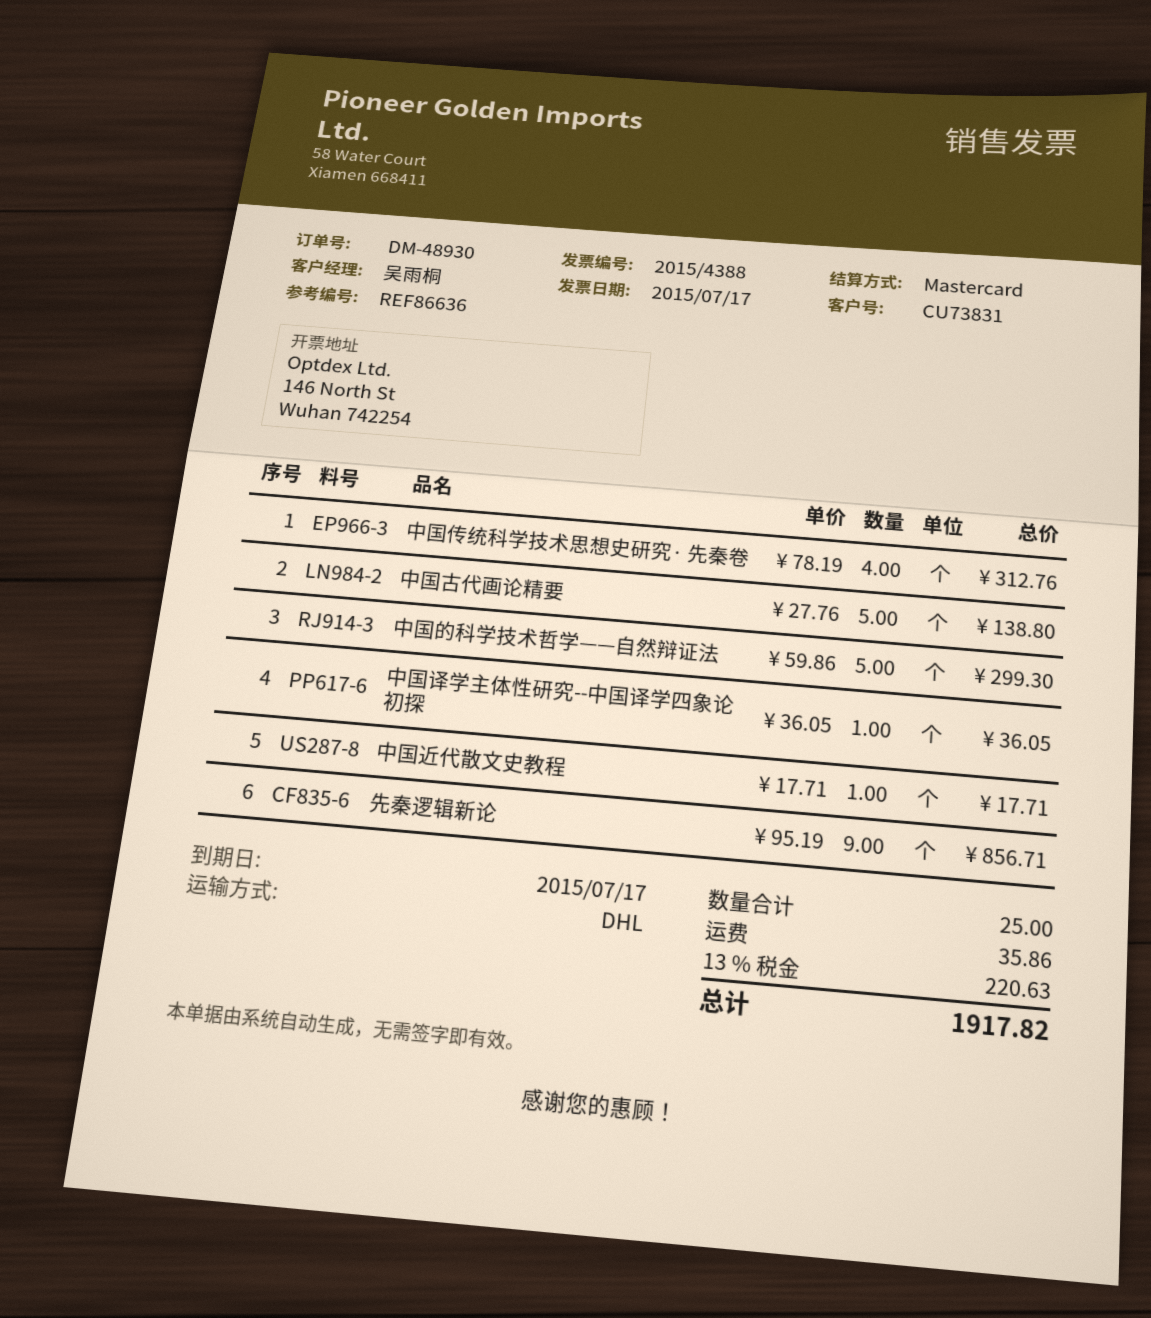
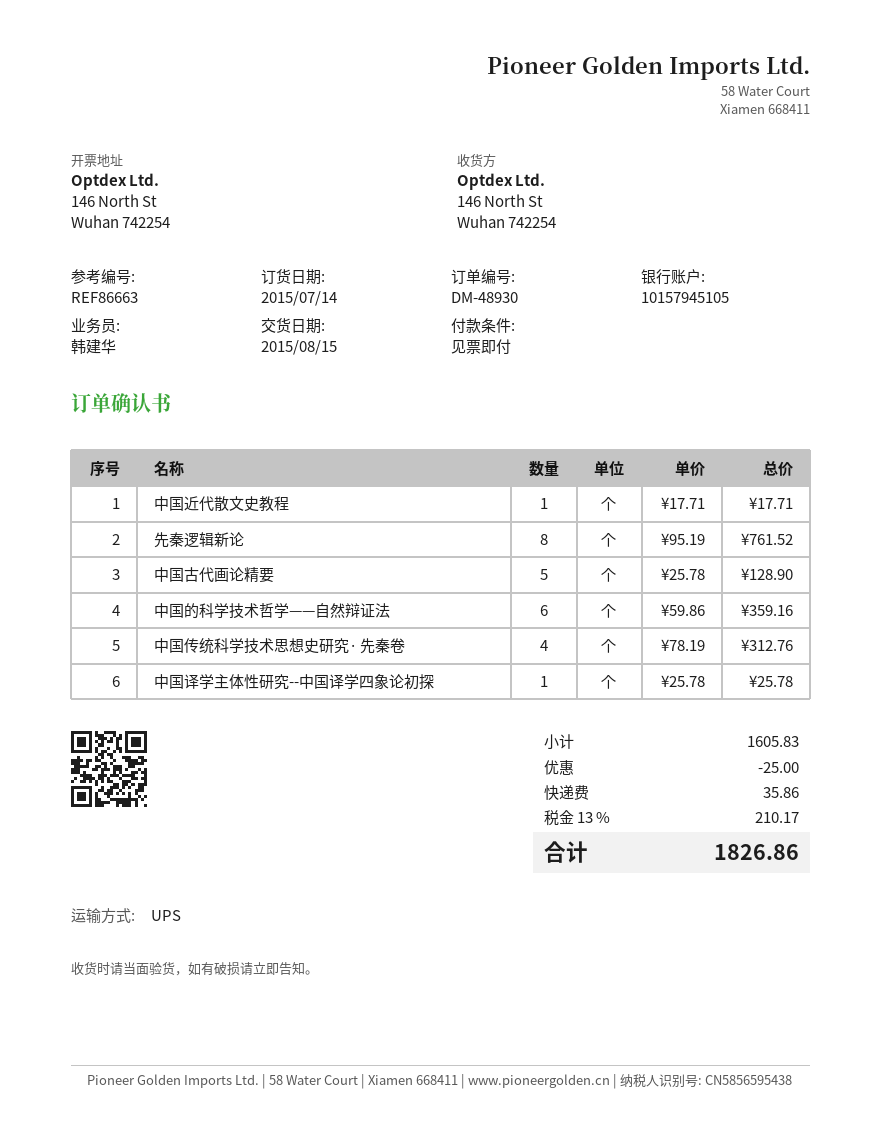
reference: REF86636 -> REF86663
sales rep: 吴雨桐 -> 韩建华
shipping method: DHL -> UPS
中国古代画论精要: 5 x 27.76 = 138.80 -> 5 x 25.78 = 128.90
中国的科学技术哲学——自然辩证法: 5 x 59.86 = 299.30 -> 6 x 59.86 = 359.16
中国译学主体性研究--中国译学四象论初探: 1 x 36.05 = 36.05 -> 1 x 25.78 = 25.78
先秦逻辑新论: 9 x 95.19 = 856.71 -> 8 x 95.19 = 761.52
discount: none -> 25.00
tax: 13% = 220.63 -> 13% = 210.17
total: 1917.82 -> 1826.86

